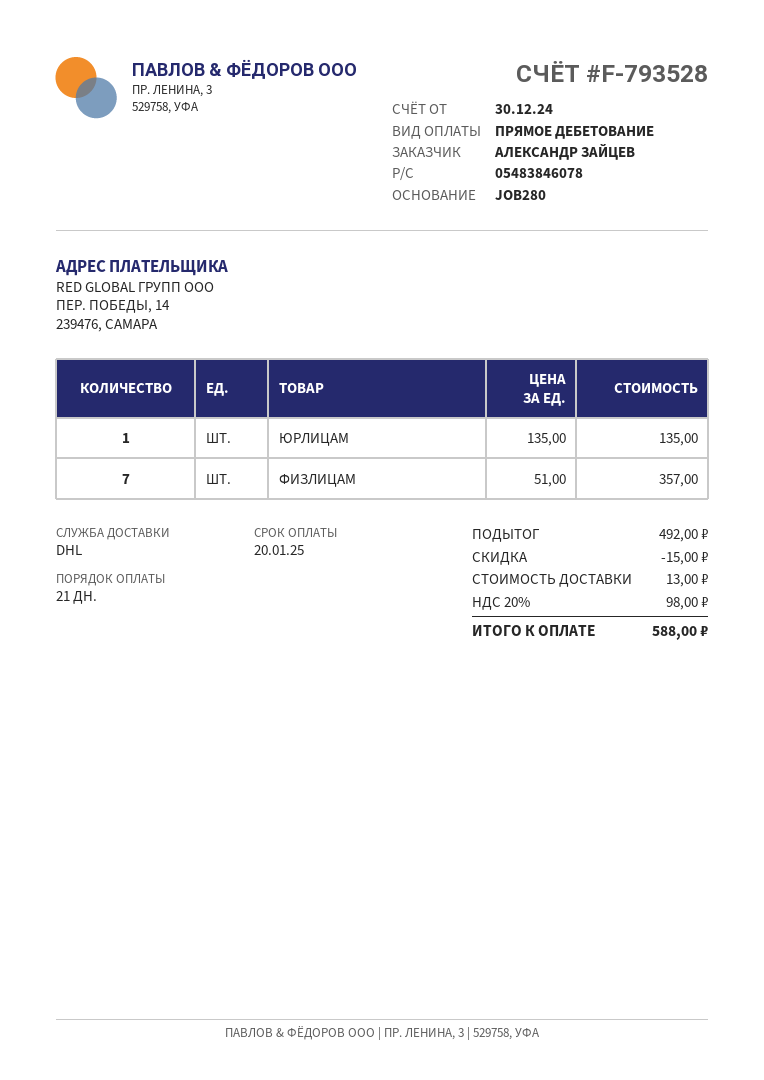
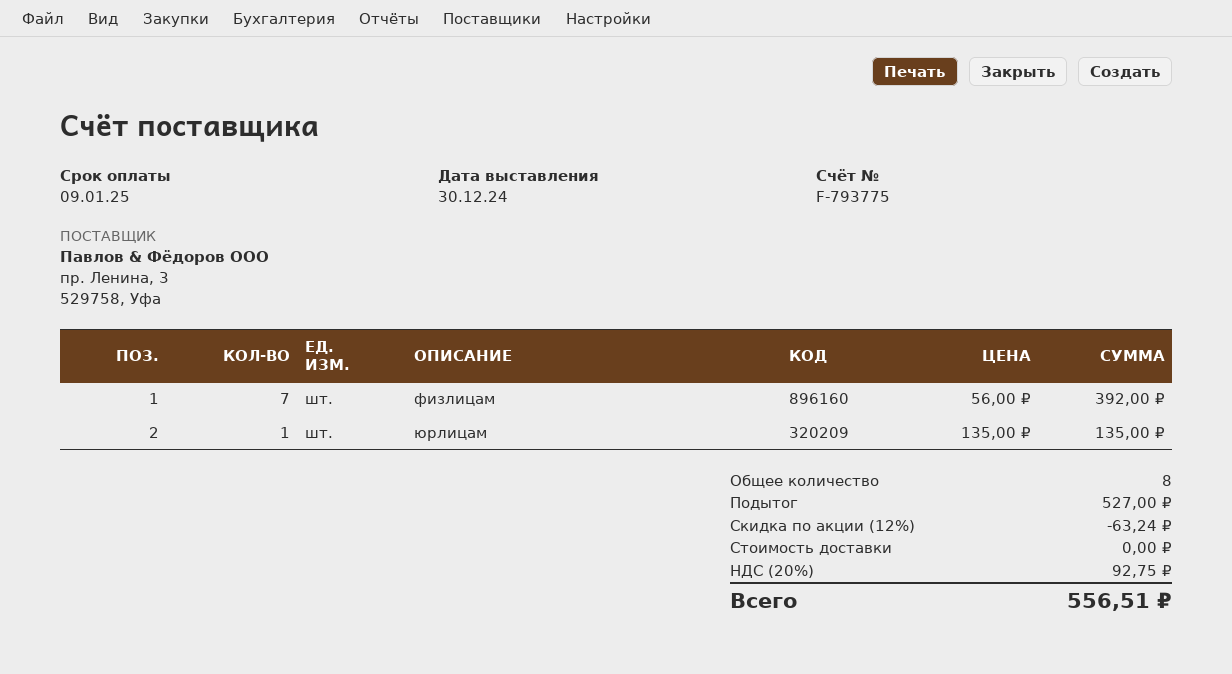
invoice number: F-793528 -> F-793775
due date: 2025-01-20 -> 2025-01-09
ФИЗЛИЦАМ: 7 x 51.00 = 357.00 -> 7 x 56.00 = 392.00
subtotal: 492.00 -> 527.00
discount: 15.00 -> 63.24
shipping: 13.00 -> 0.00
tax: 20% = 98.00 -> 20% = 92.75
total: 588.00 -> 556.51

